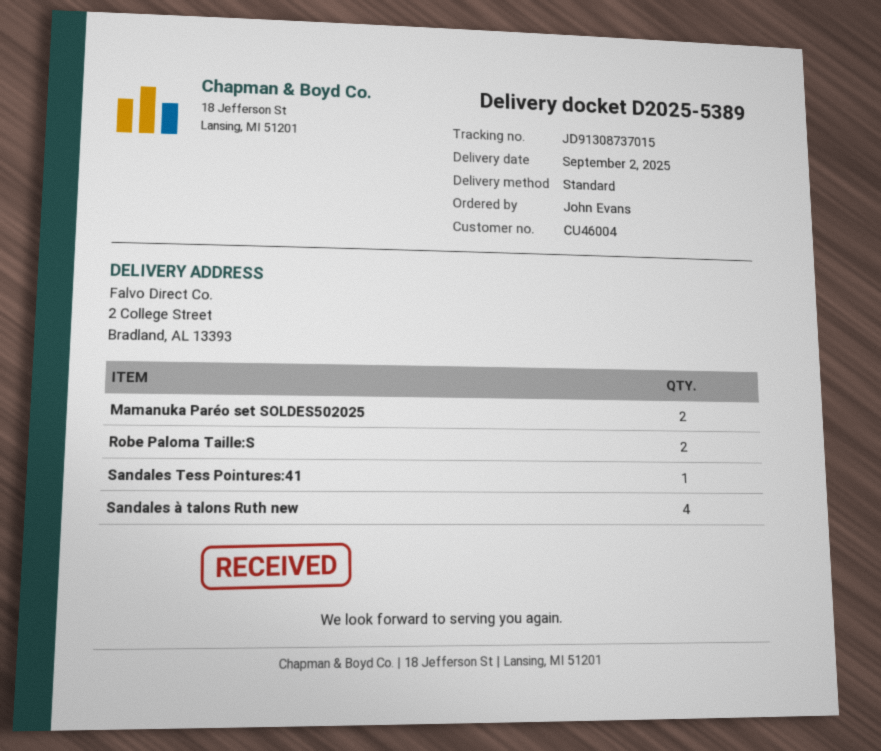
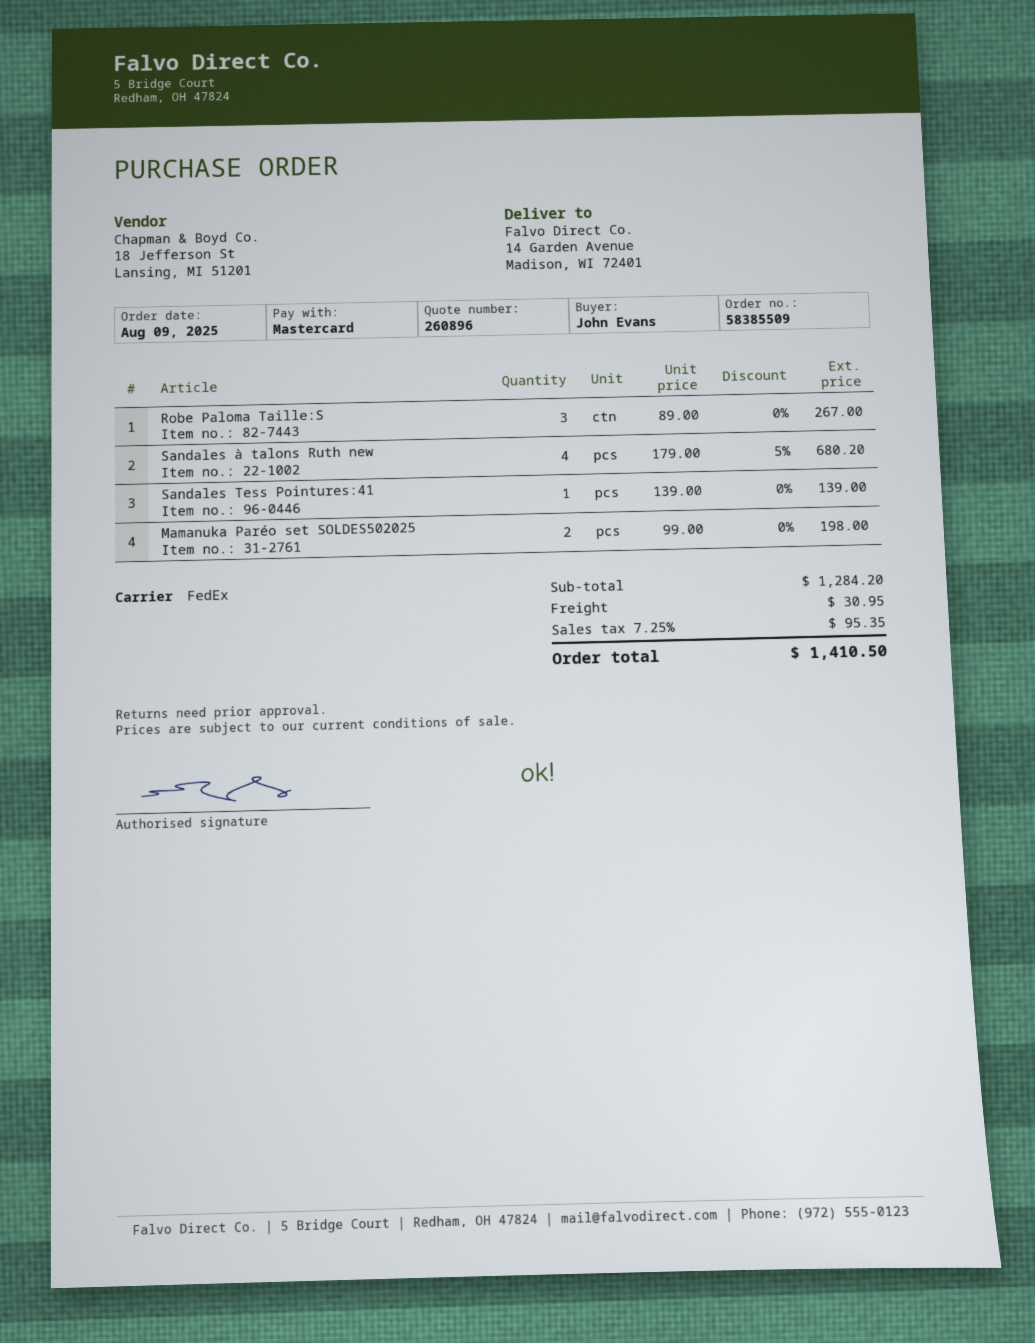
shipping method: standard -> FedEx
ship to: 2 College Street, Bradland, AL 13393 -> 14 Garden Avenue, Madison, WI 72401
Robe Paloma Taille:S: 2 -> 3

